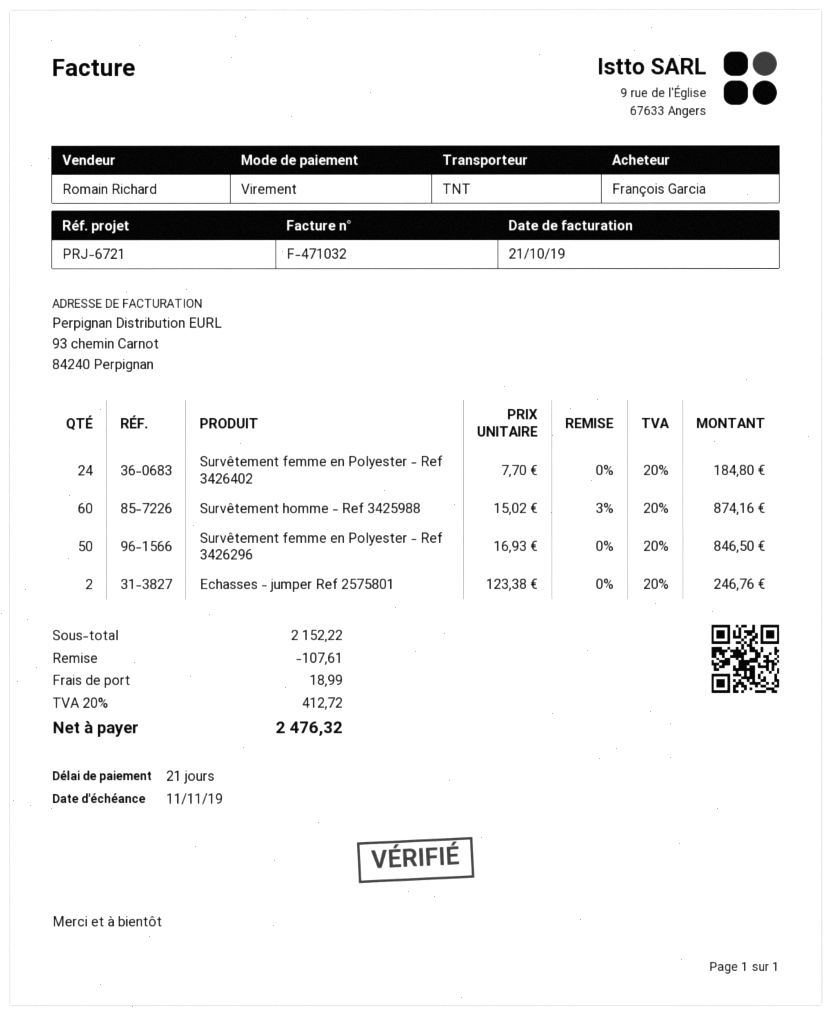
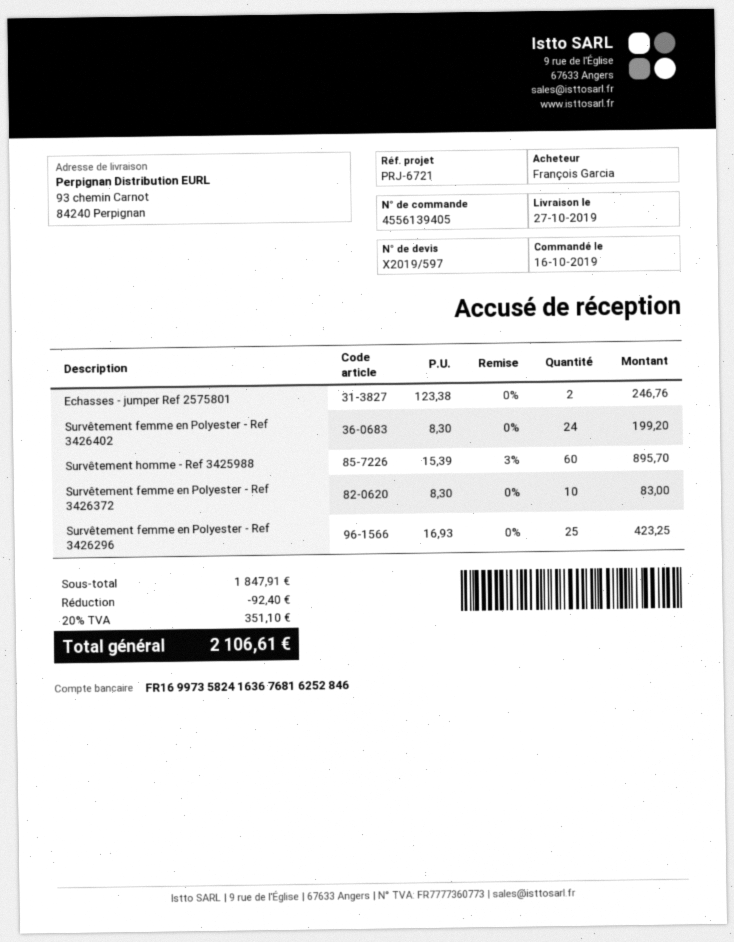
Survêtement femme en Polyester - Ref 3426402: 24 x 7.70 = 184.80 -> 24 x 8.30 = 199.20
Survêtement homme - Ref 3425988: 60 x 15.02 - 3% = 874.16 -> 60 x 15.39 - 3% = 895.70
Survêtement femme en Polyester - Ref 3426296: 50 x 16.93 = 846.50 -> 25 x 16.93 = 423.25
Survêtement femme en Polyester - Ref 3426372: none -> 10 x 8.30 = 83.00
subtotal: 2152.22 -> 1847.91
discount: 107.61 -> 92.40
shipping: 18.99 -> none
tax: 20% = 412.72 -> 20% = 351.10
total: 2476.32 -> 2106.61

